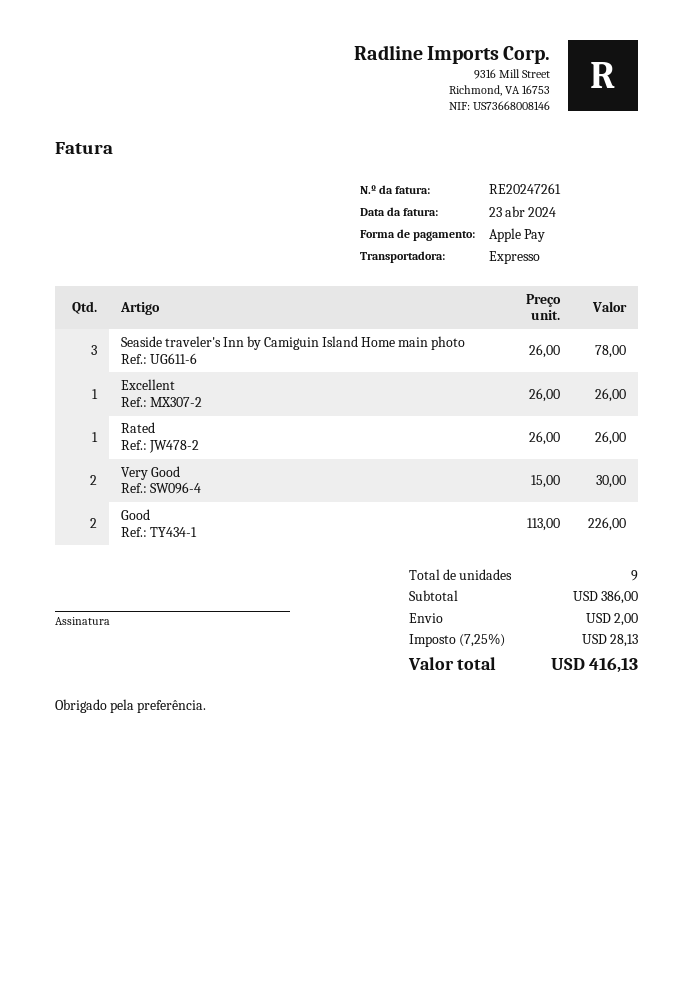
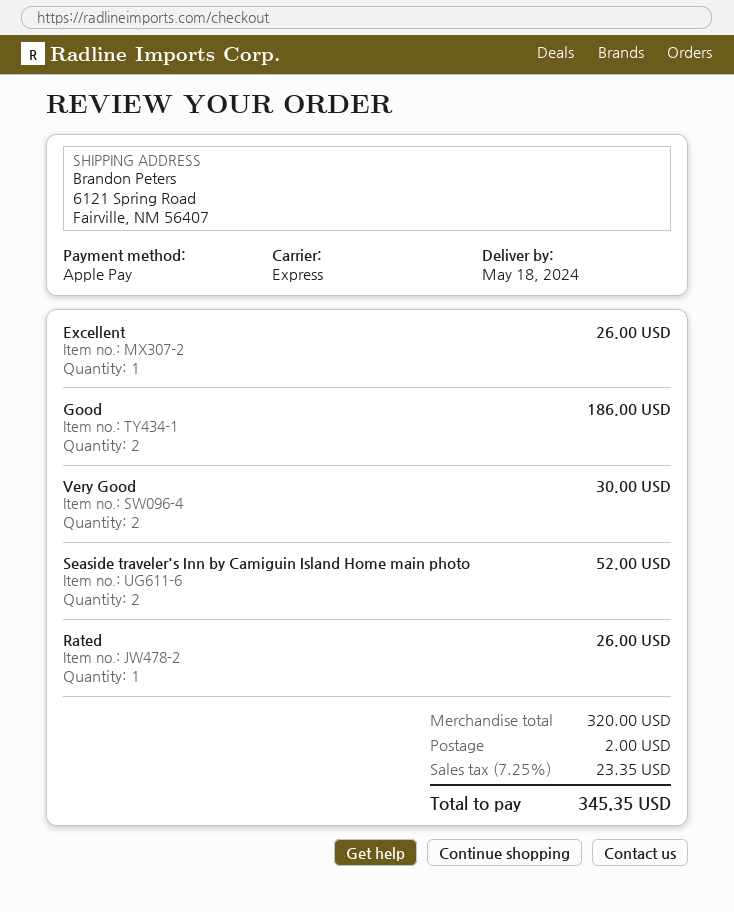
Seaside traveler's Inn by Camiguin Island Home main photo: 3 for 78.00 -> 2 for 52.00
Good: 2 for 226.00 -> 2 for 186.00
subtotal: 386.00 -> 320.00
tax: 7.25% = 28.13 -> 7.25% = 23.35
total: 416.13 -> 345.35

